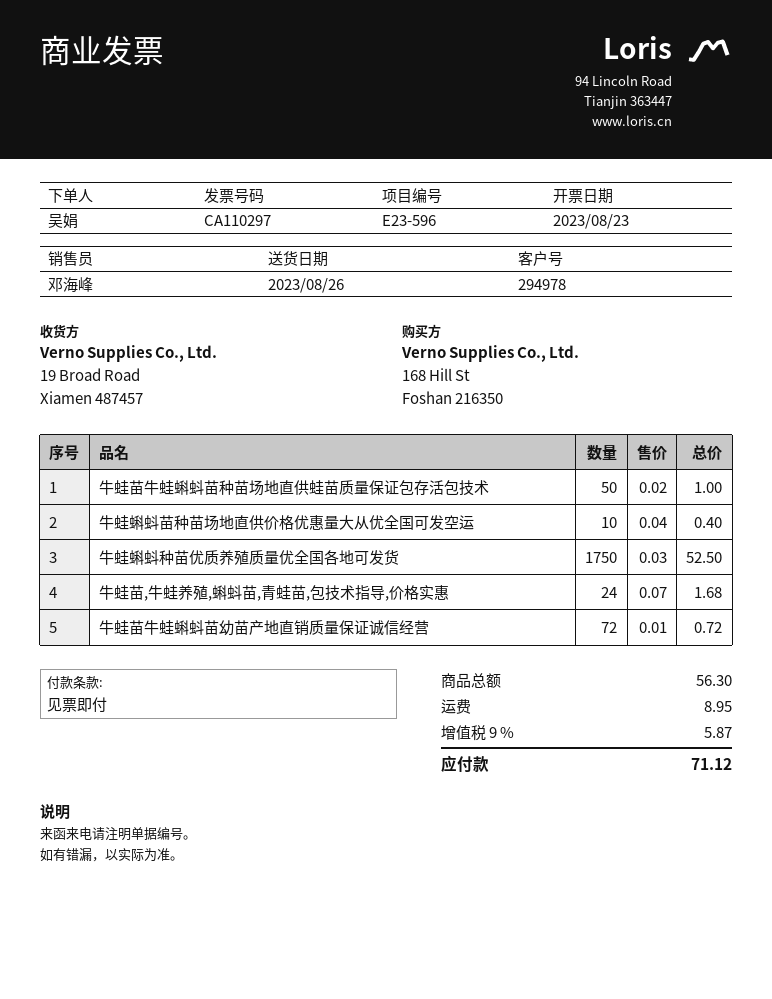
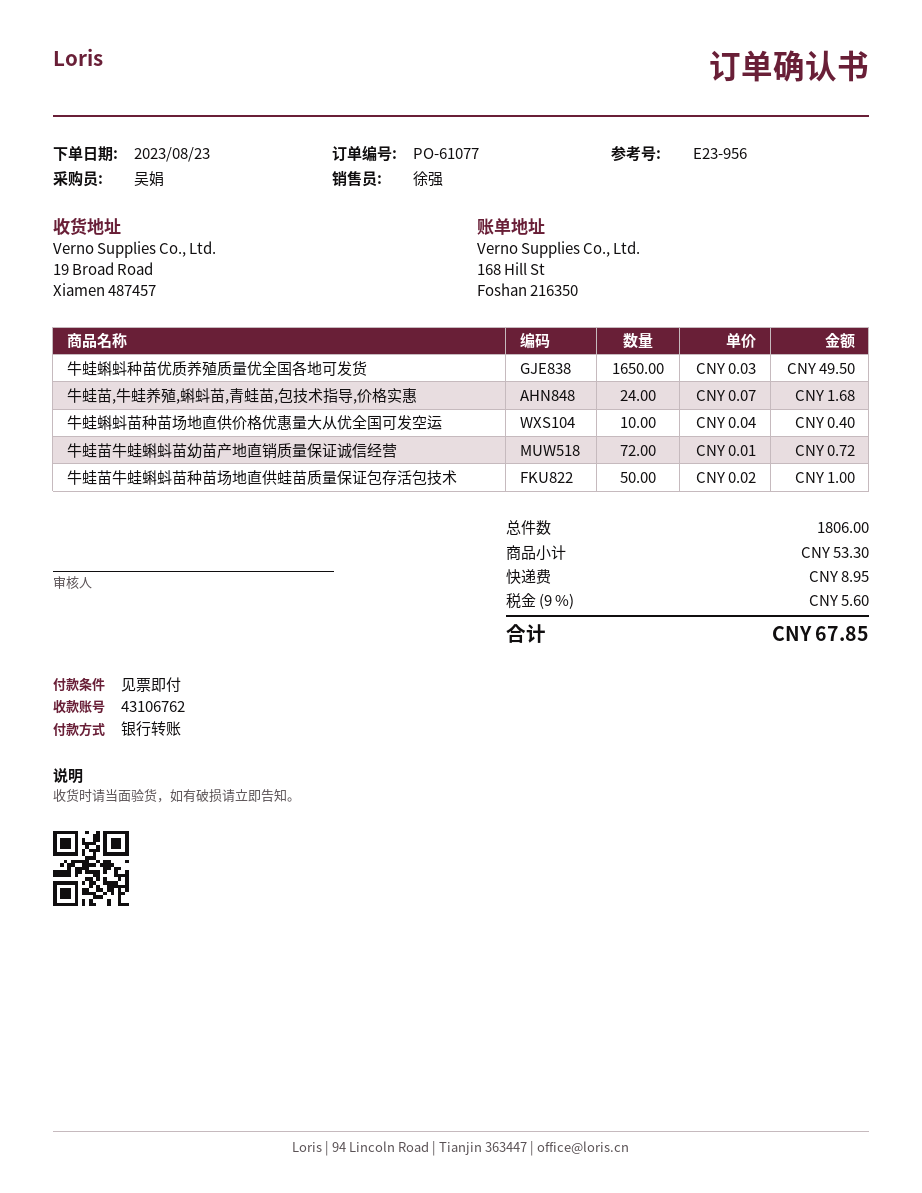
reference: E23-596 -> E23-956
sales rep: 邓海峰 -> 徐强
牛蛙蝌蚪种苗优质养殖质量优全国各地可发货: 1750 x 0.03 = 52.50 -> 1650 x 0.03 = 49.50
subtotal: 56.30 -> 53.30
tax: 9% = 5.87 -> 9% = 5.60
total: 71.12 -> 67.85

